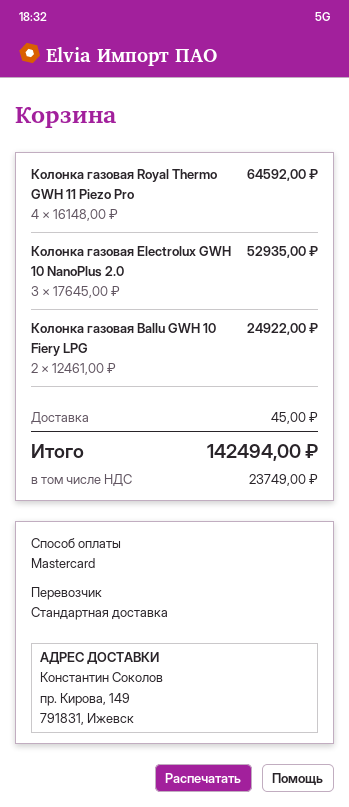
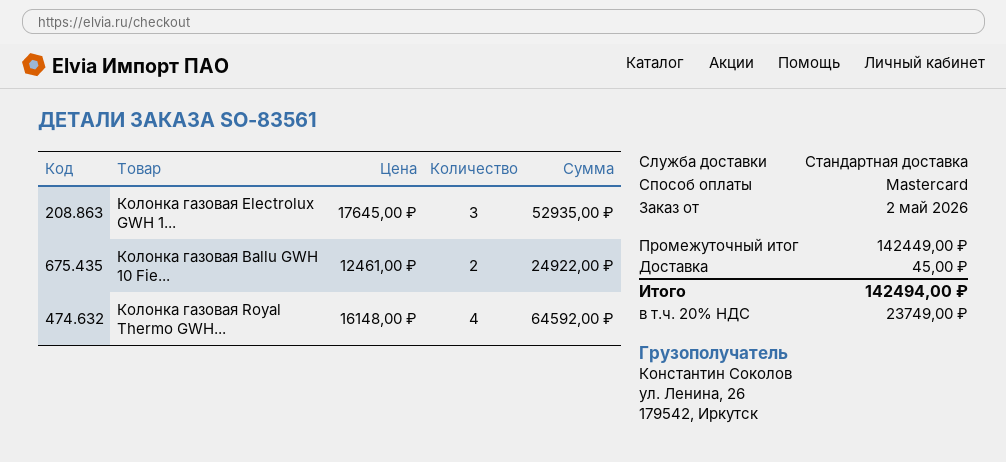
ship to: пр. Кирова, 149, 791831, Ижевск -> ул. Ленина, 26, 179542, Иркутск

